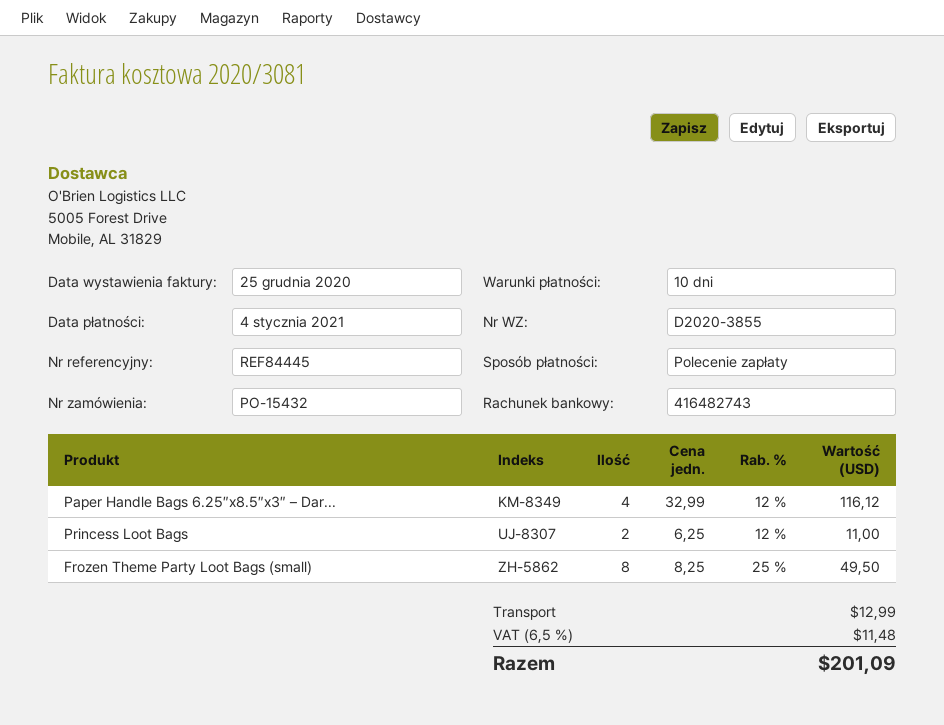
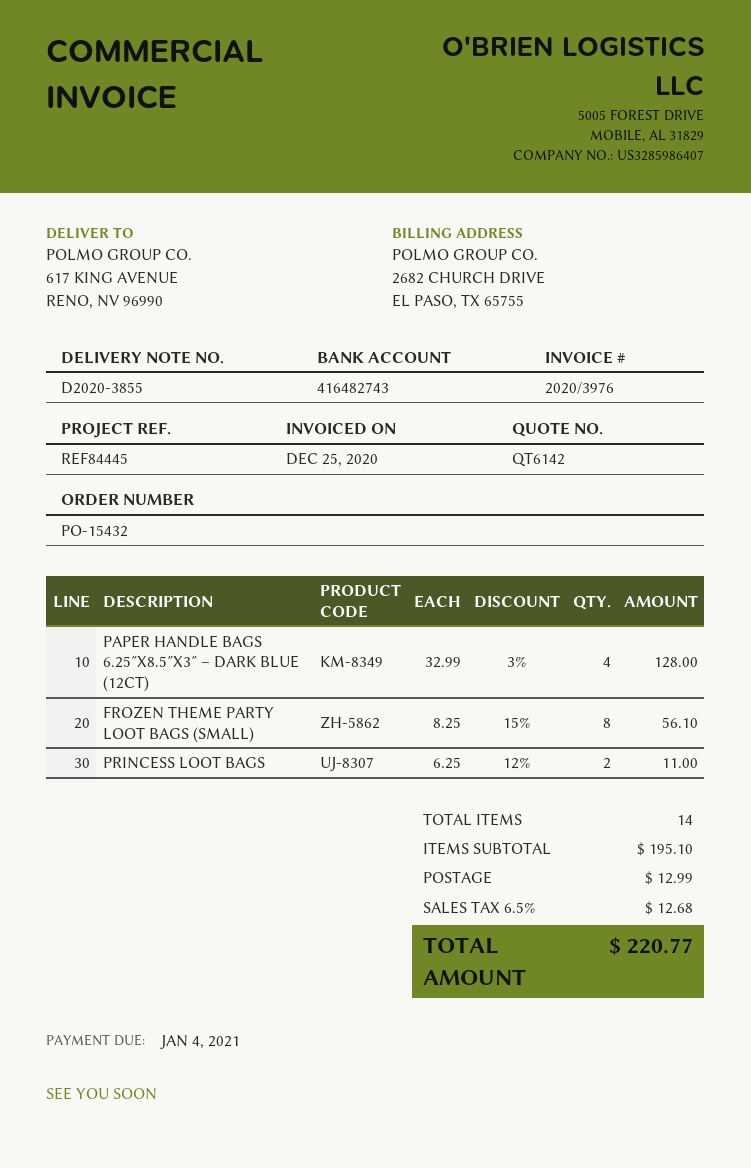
invoice number: 2020/3081 -> 2020/3976
Paper Handle Bags 6.25″x8.5″x3″ – Dar...: 4 x 32.99 - 12% = 116.12 -> 4 x 32.99 - 3% = 128.00
Frozen Theme Party Loot Bags (small): 8 x 8.25 - 25% = 49.50 -> 8 x 8.25 - 15% = 56.10
tax: 6.5% = 11.48 -> 6.5% = 12.68
total: 201.09 -> 220.77

